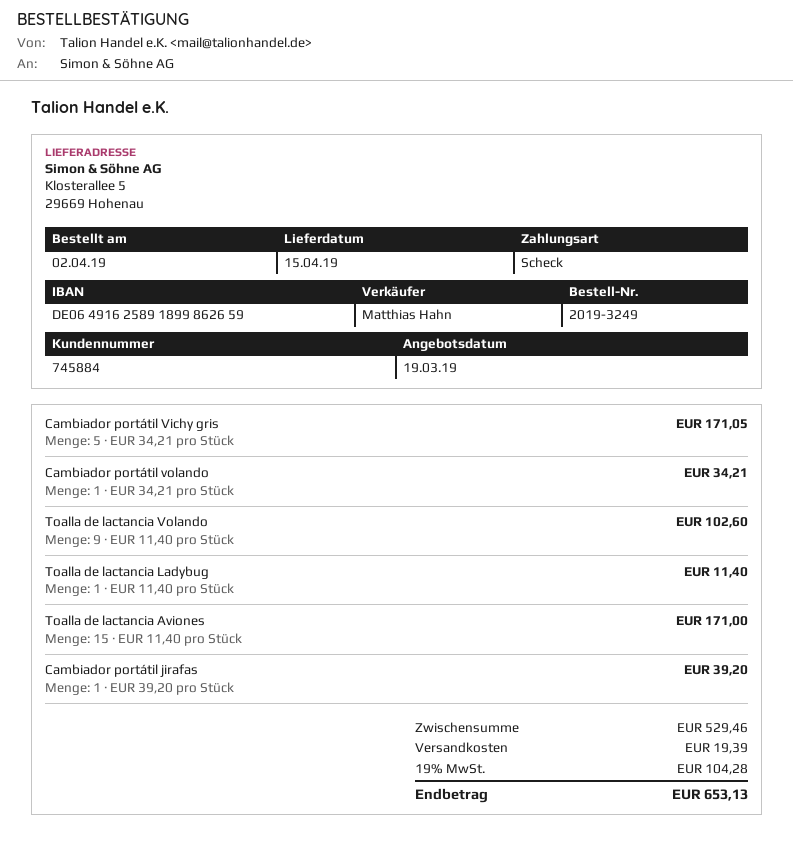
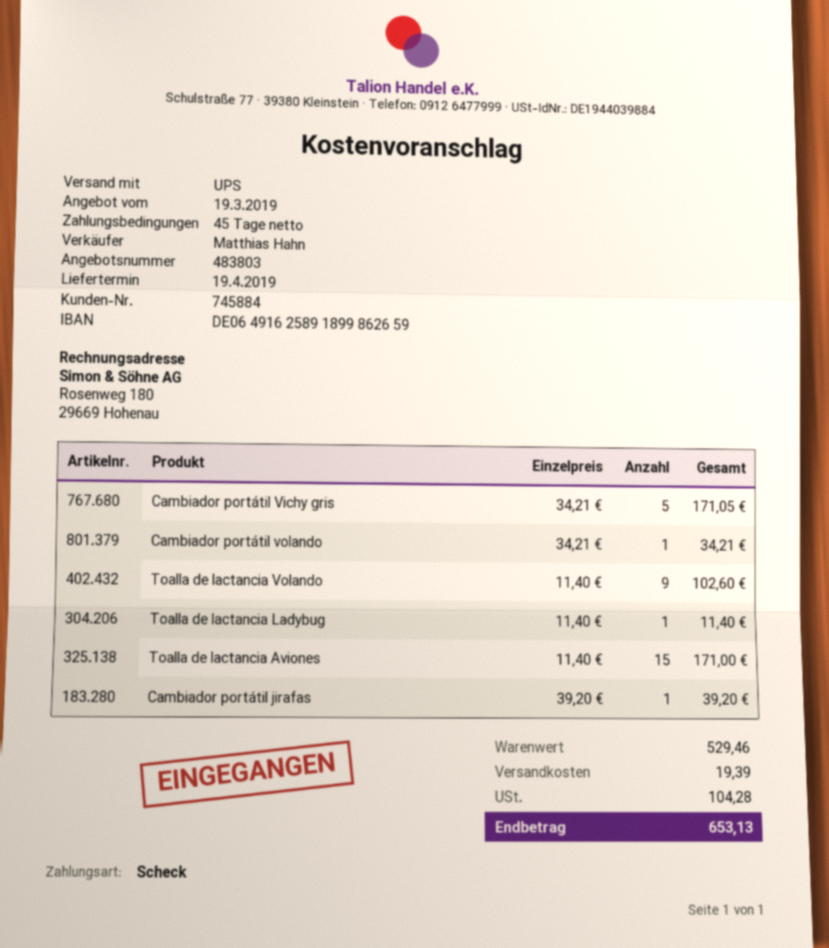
delivery date: 2019-04-15 -> 2019-04-19

